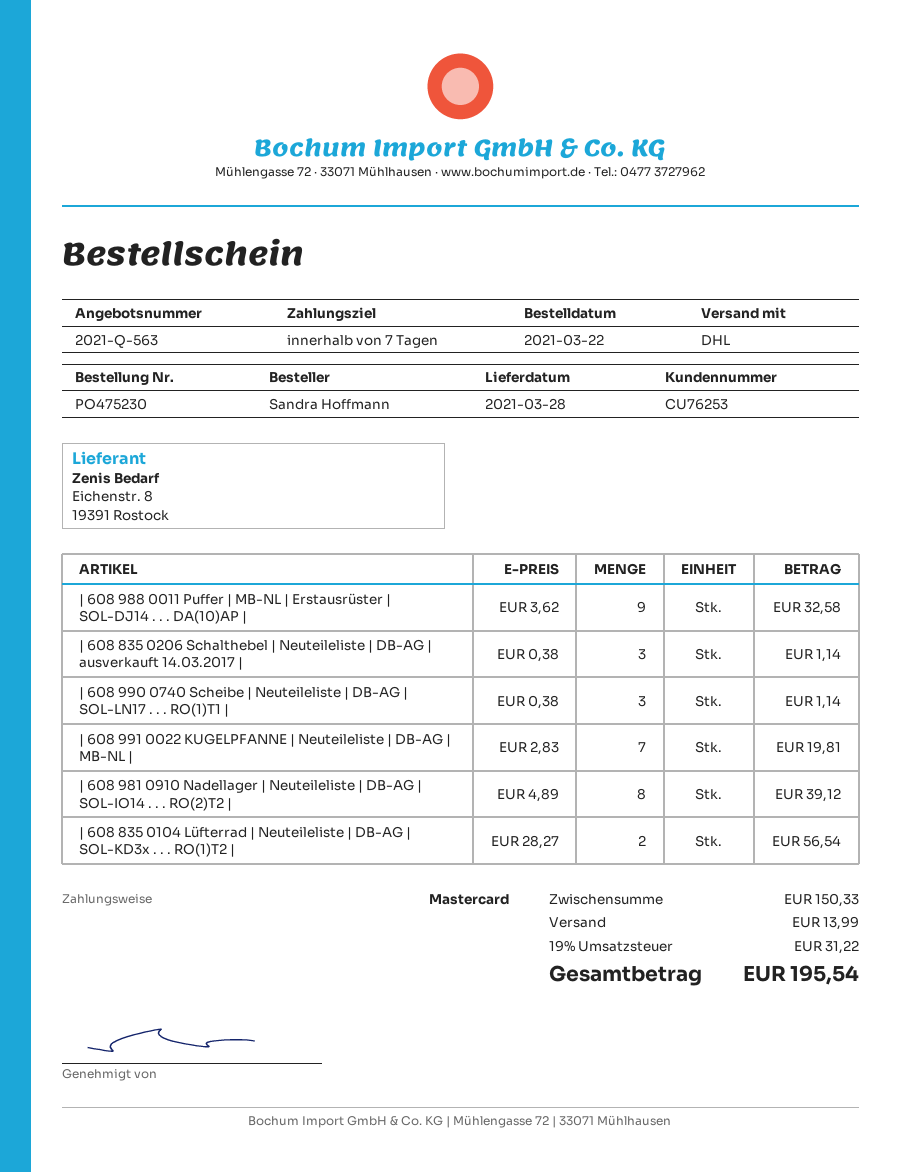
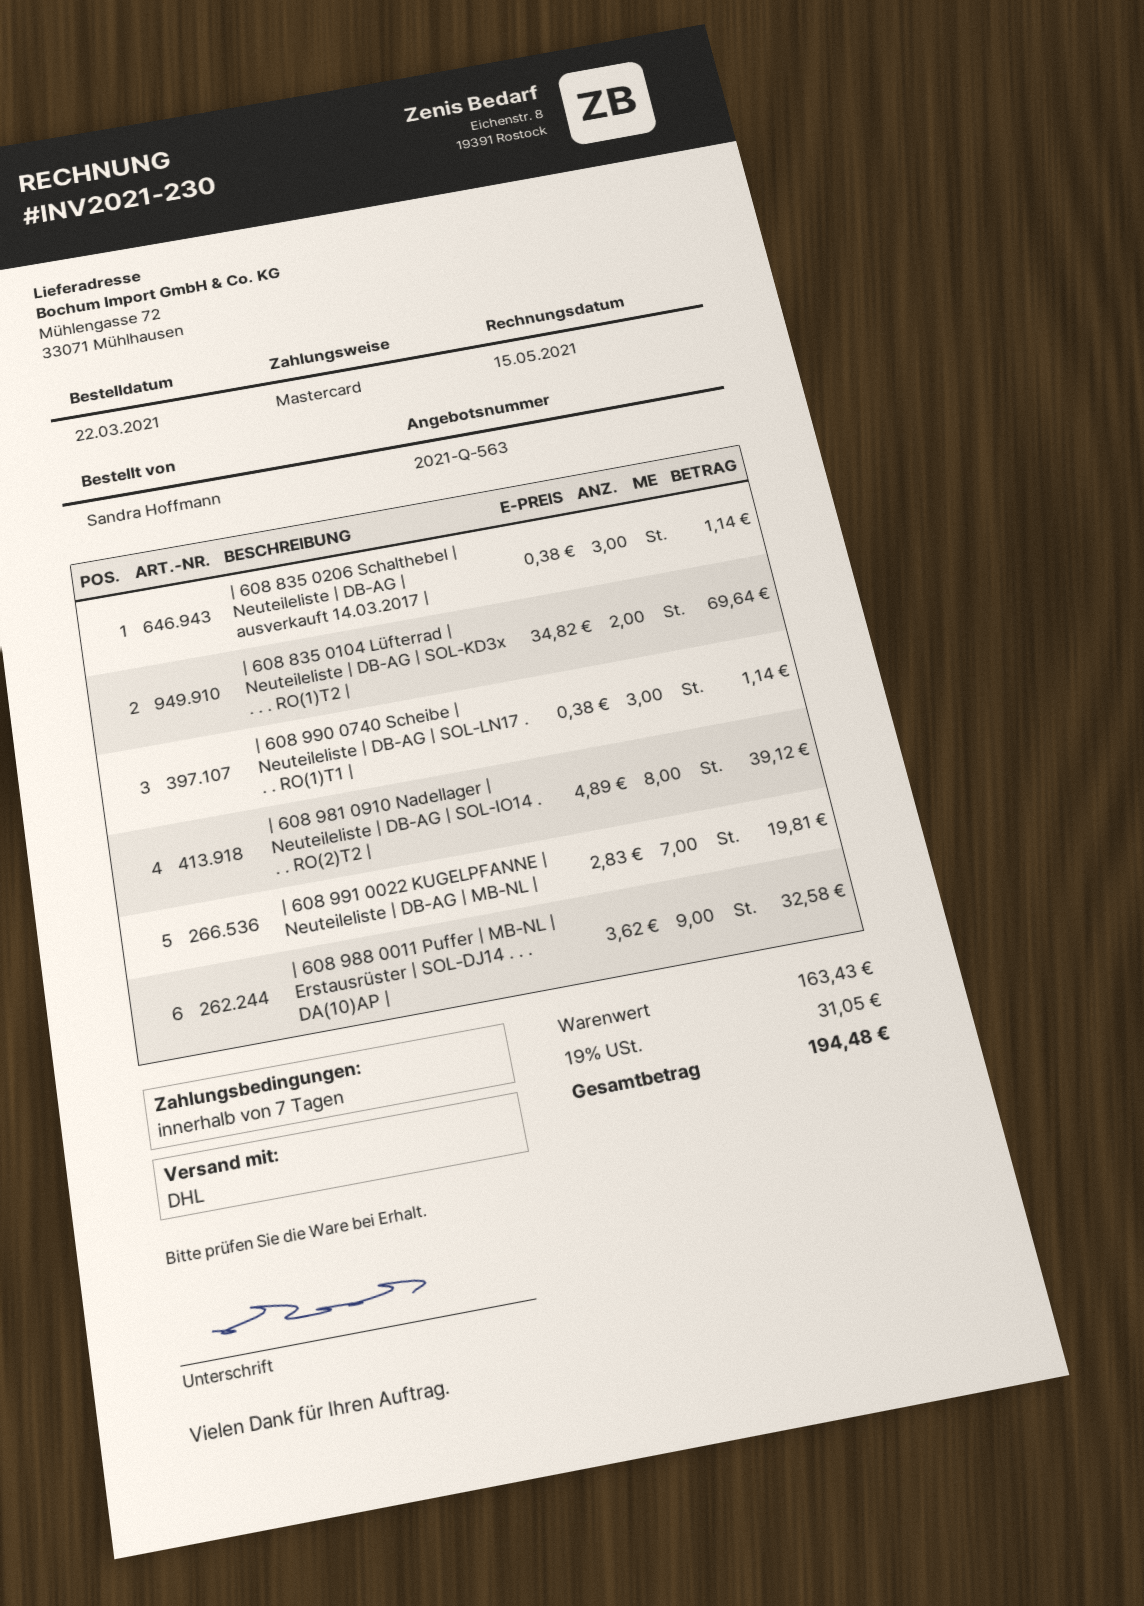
| 608 835 0104 Lüfterrad | Neuteileliste | DB-AG | SOL-KD3x . . . RO(1)T2 |: 2 x 28.27 = 56.54 -> 2 x 34.82 = 69.64
subtotal: 150.33 -> 163.43
shipping: 13.99 -> none
tax: 19% = 31.22 -> 19% = 31.05
total: 195.54 -> 194.48

